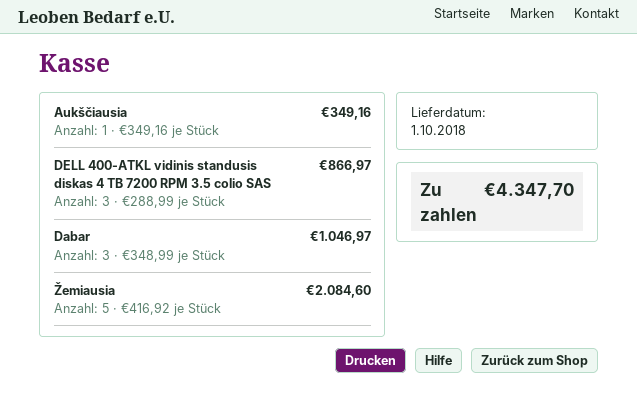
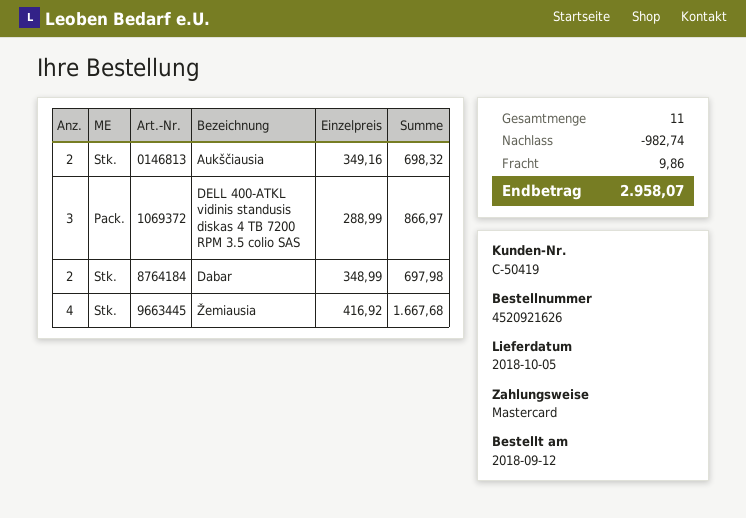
delivery date: 2018-10-01 -> 2018-10-05
Aukščiausia: 1 x 349.16 = 349.16 -> 2 x 349.16 = 698.32
Dabar: 3 x 348.99 = 1046.97 -> 2 x 348.99 = 697.98
Žemiausia: 5 x 416.92 = 2084.60 -> 4 x 416.92 = 1667.68
discount: none -> 982.74
shipping: none -> 9.86
total: 4347.70 -> 2958.07

